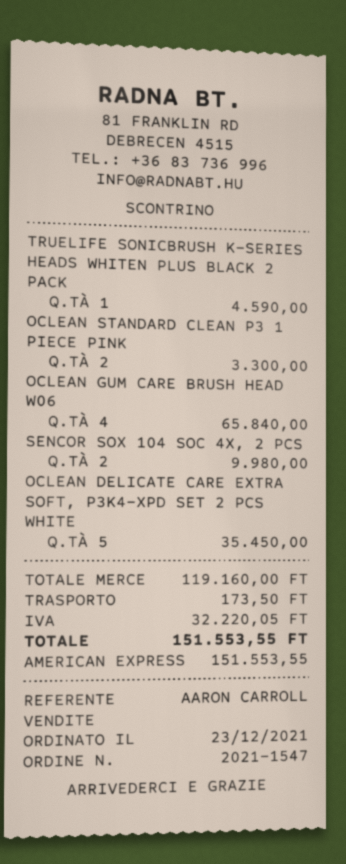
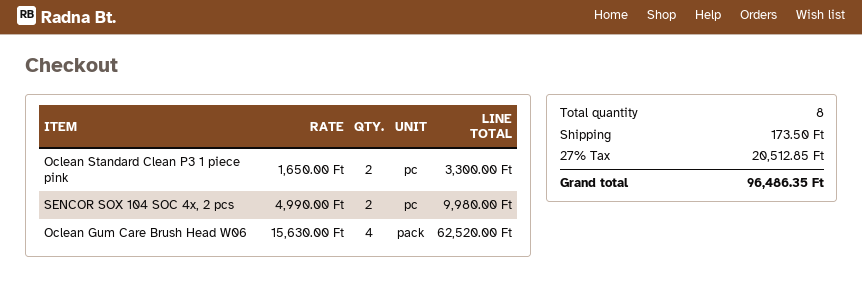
TRUELIFE SONICBRUSH K-SERIES HEADS WHITEN PLUS BLACK 2 PACK: 1 for 4590.00 -> none
OCLEAN GUM CARE BRUSH HEAD W06: 4 for 65840.00 -> 4 for 62520.00
OCLEAN DELICATE CARE EXTRA SOFT, P3K4-XPD SET 2 PCS WHITE: 5 for 35450.00 -> none
tax: 32220.05 -> 20512.85
total: 151553.55 -> 96486.35

